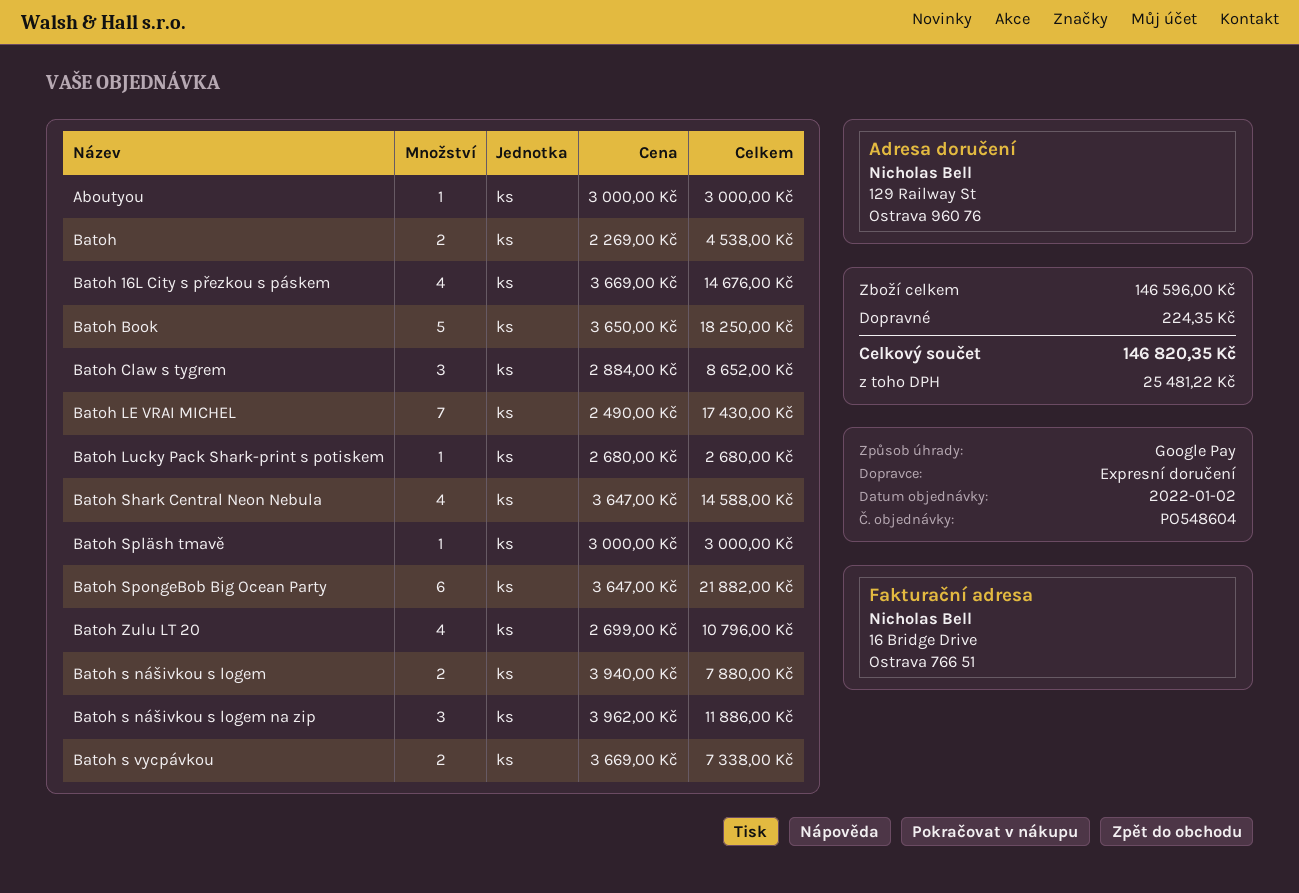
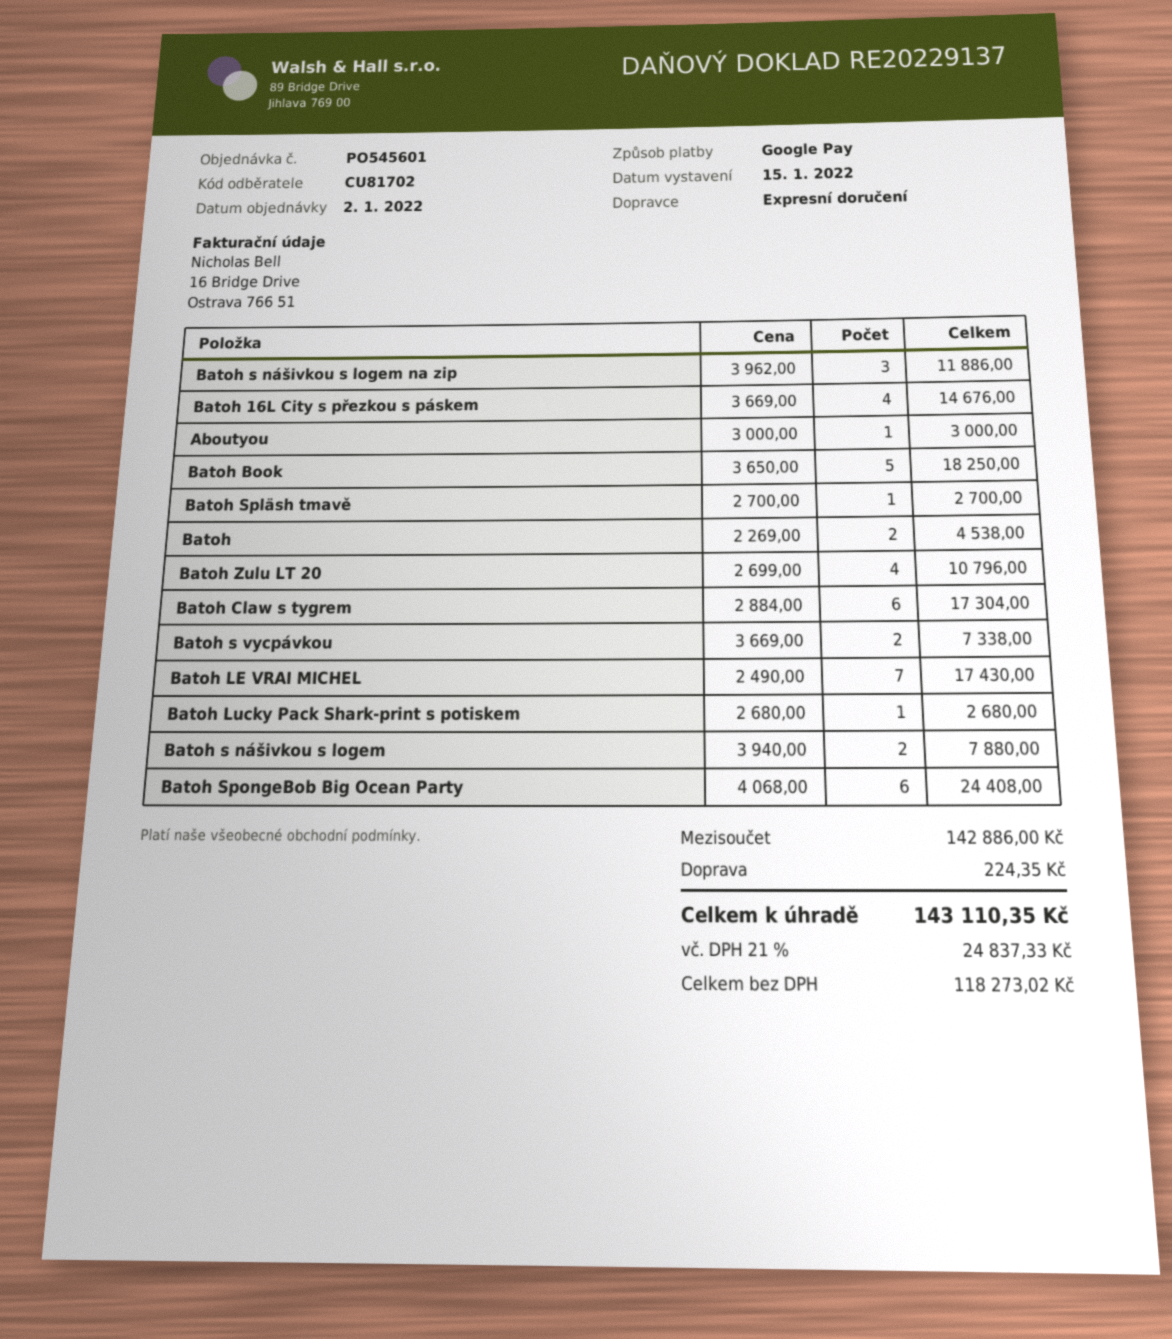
order number: PO548604 -> PO545601
Batoh Claw s tygrem: 3 x 2884.00 = 8652.00 -> 6 x 2884.00 = 17304.00
Batoh Shark Central Neon Nebula: 4 x 3647.00 = 14588.00 -> none
Batoh Spläsh tmavě: 1 x 3000.00 = 3000.00 -> 1 x 2700.00 = 2700.00
Batoh SpongeBob Big Ocean Party: 6 x 3647.00 = 21882.00 -> 6 x 4068.00 = 24408.00
subtotal: 146596.00 -> 142886.00
tax: 25481.22 -> 24837.33
total: 146820.35 -> 143110.35

